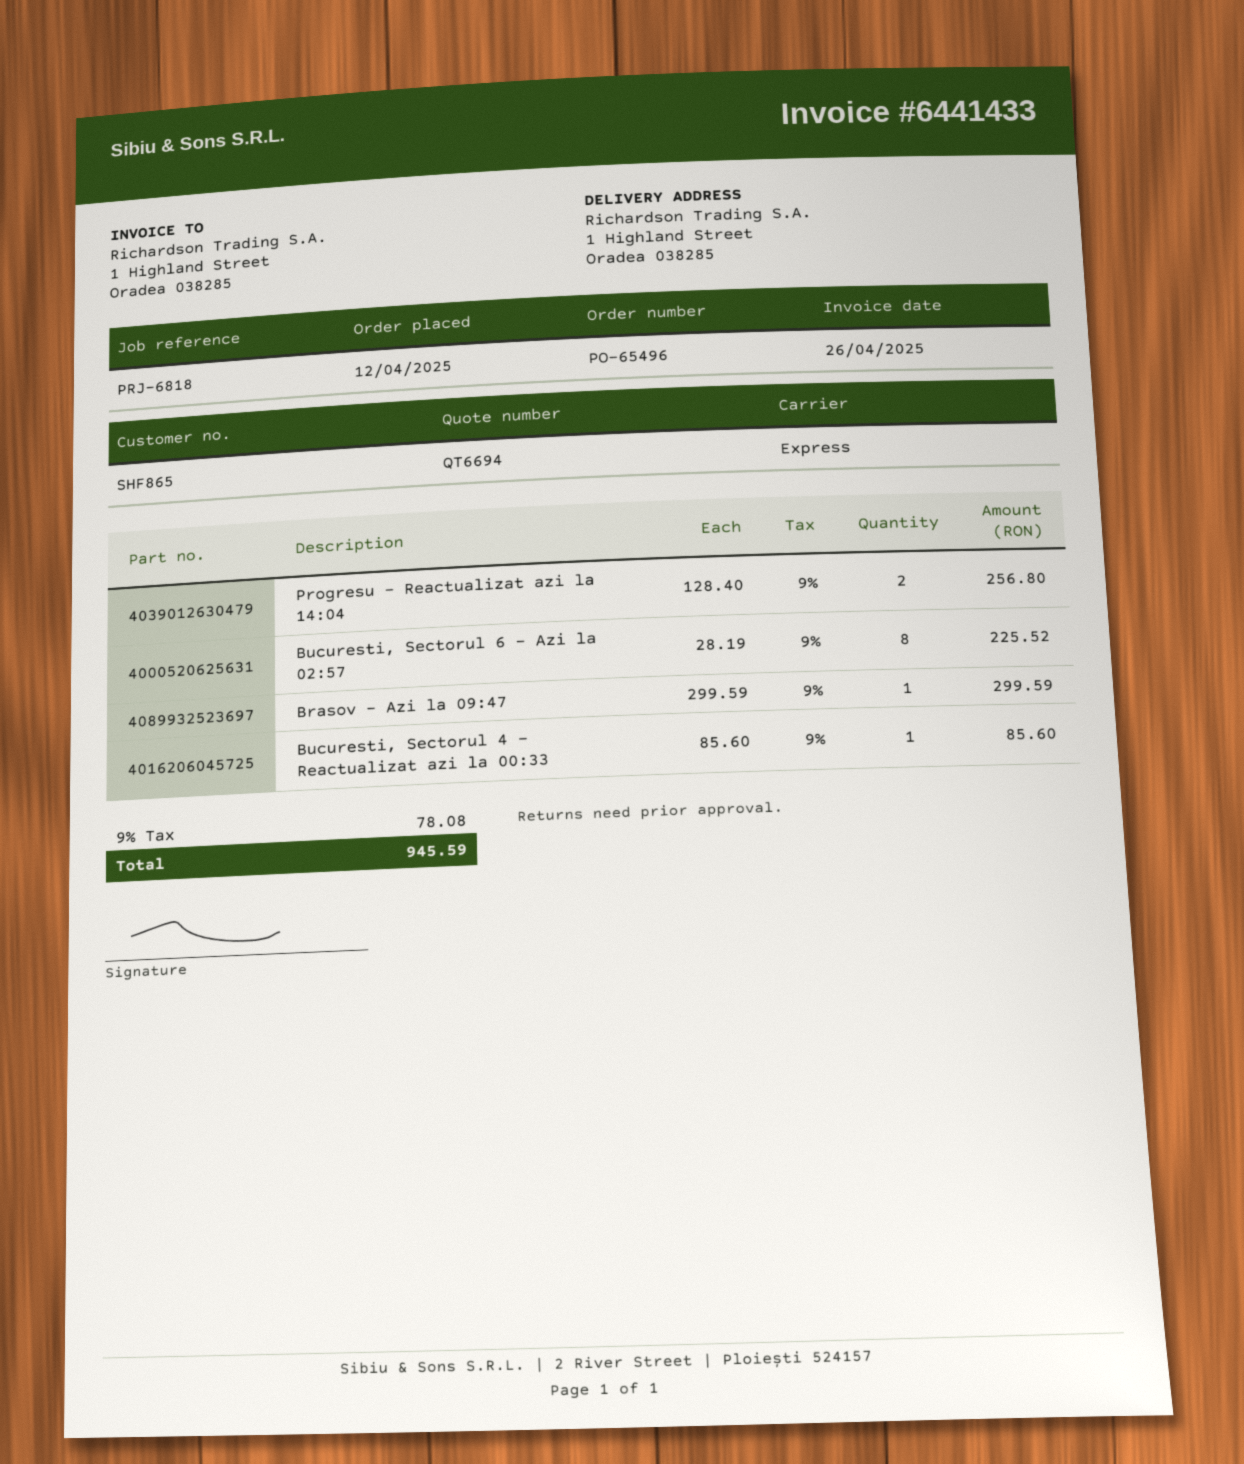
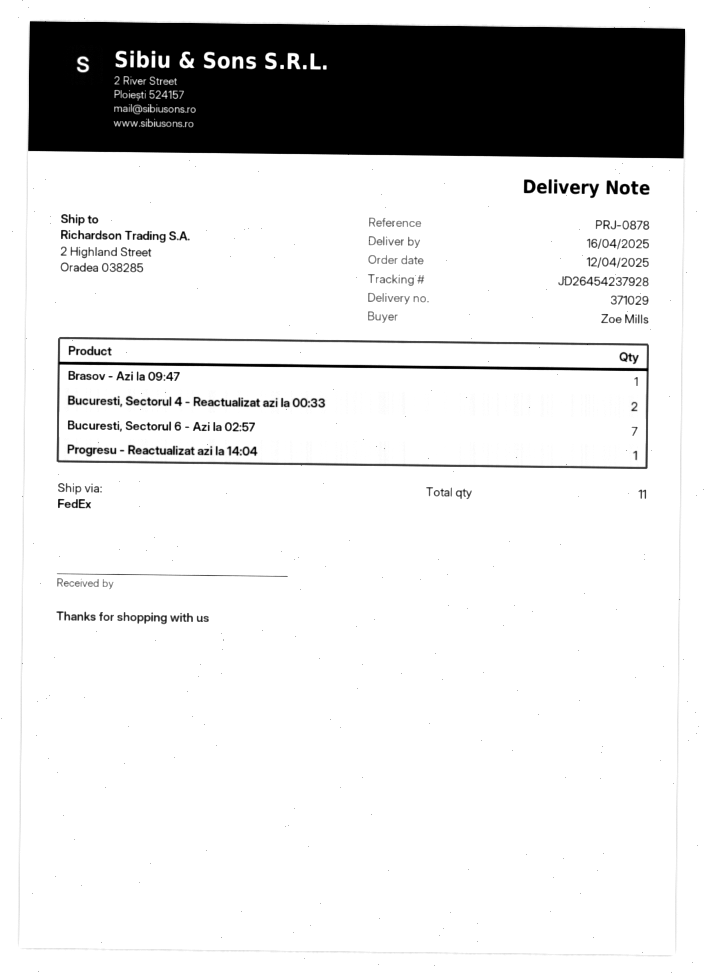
reference: PRJ-6818 -> PRJ-0878
shipping method: express -> FedEx
ship to: 1 Highland Street, Oradea 038285 -> 2 Highland Street, Oradea 038285
Progresu - Reactualizat azi la 14:04: 2 -> 1
Bucuresti, Sectorul 6 - Azi la 02:57: 8 -> 7
Bucuresti, Sectorul 4 - Reactualizat azi la 00:33: 1 -> 2

